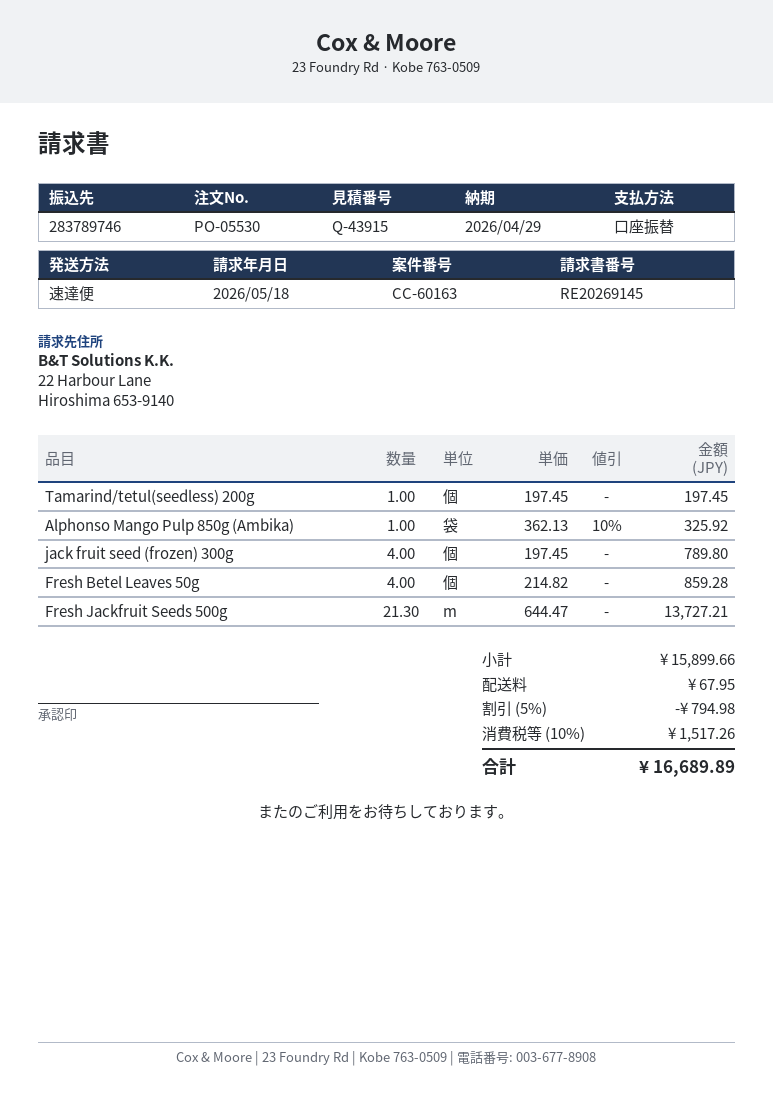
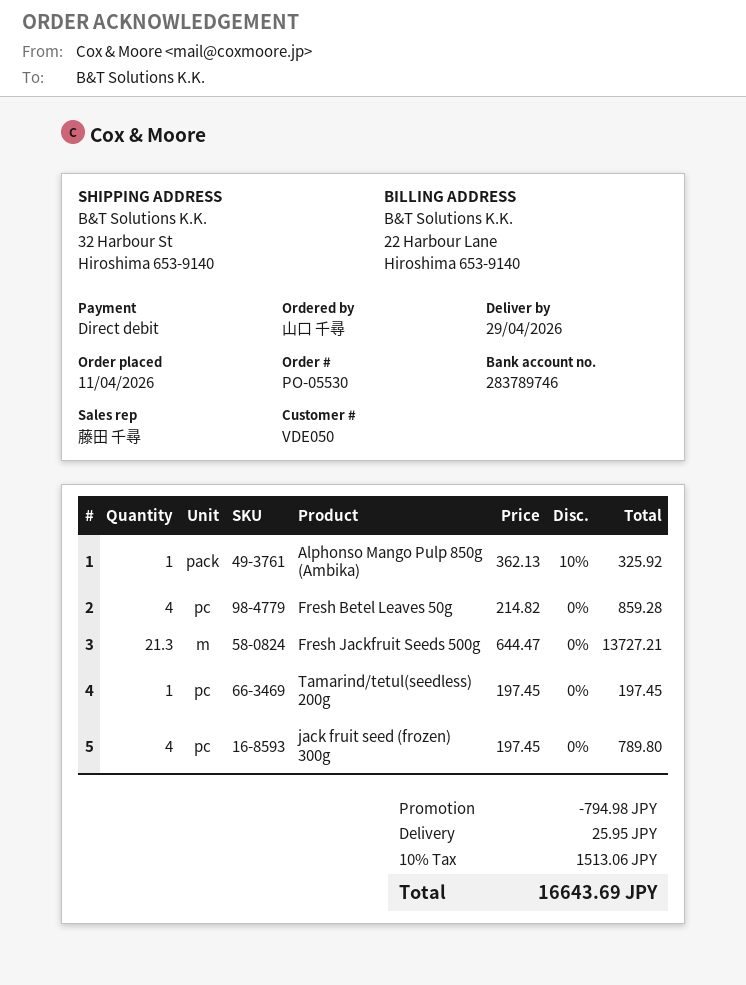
shipping: 67.95 -> 25.95
tax: 10% = 1517.26 -> 10% = 1513.06
total: 16689.89 -> 16643.69

